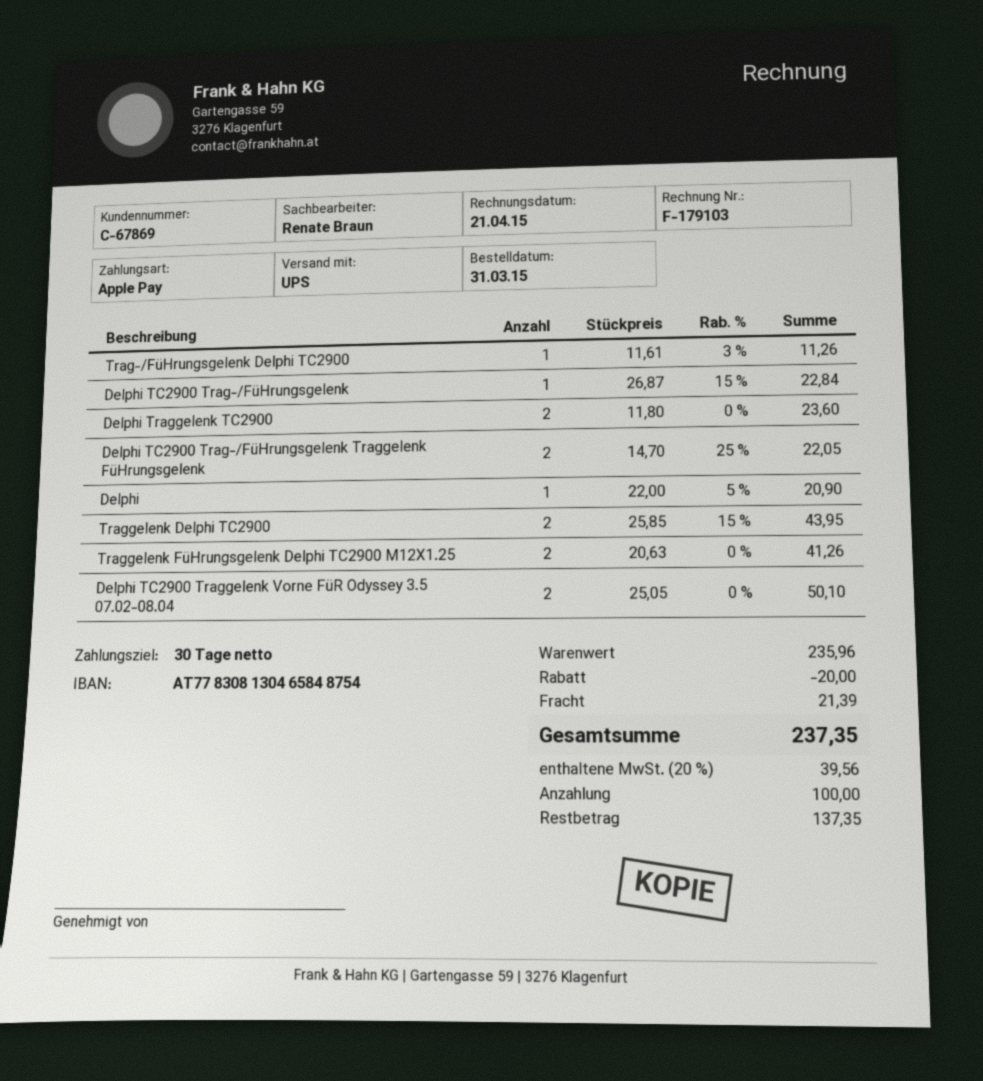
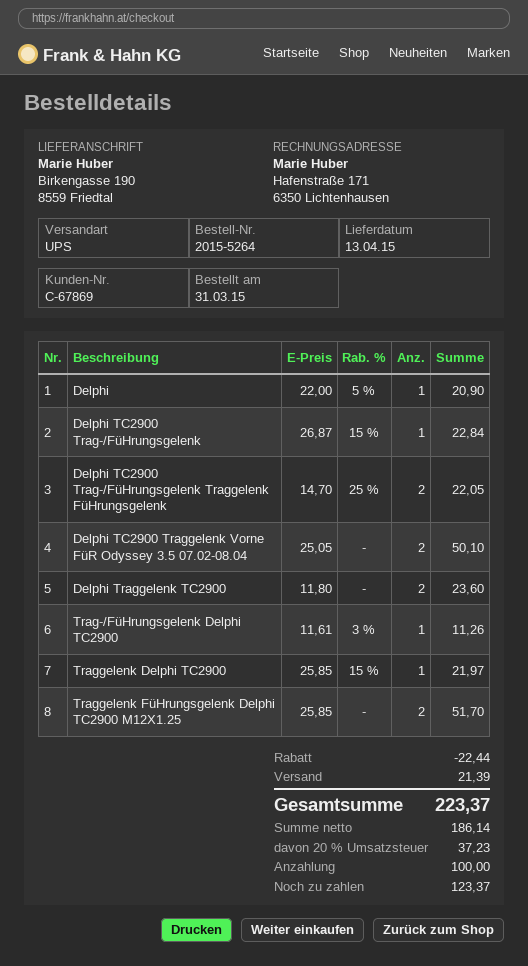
Traggelenk Delphi TC2900: 2 x 25.85 - 15% = 43.95 -> 1 x 25.85 - 15% = 21.97
Traggelenk FüHrungsgelenk Delphi TC2900 M12X1.25: 2 x 20.63 = 41.26 -> 2 x 25.85 = 51.70
discount: 20.00 -> 22.44
tax: 20% = 39.56 -> 20% = 37.23
total: 237.35 -> 223.37
balance: 137.35 -> 123.37

